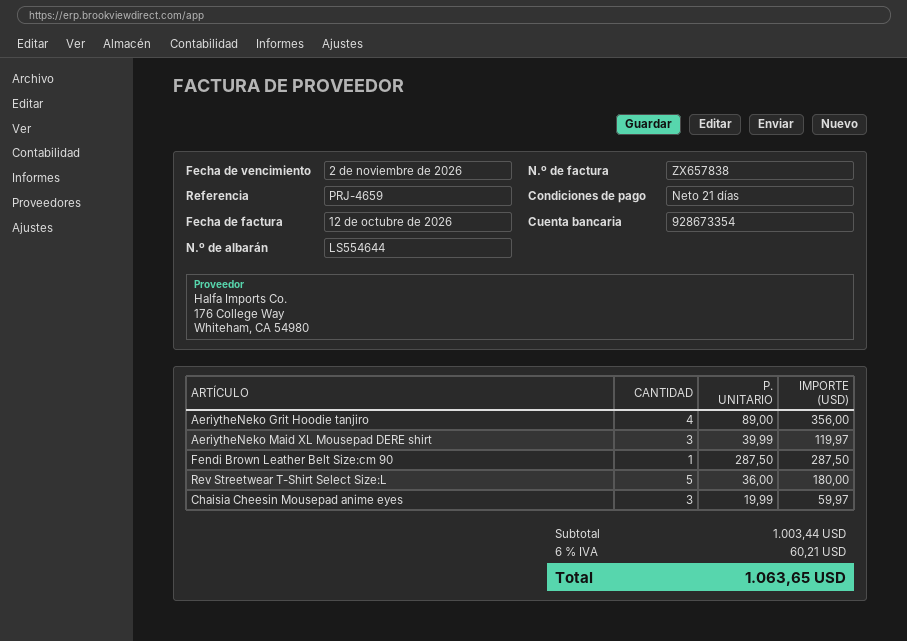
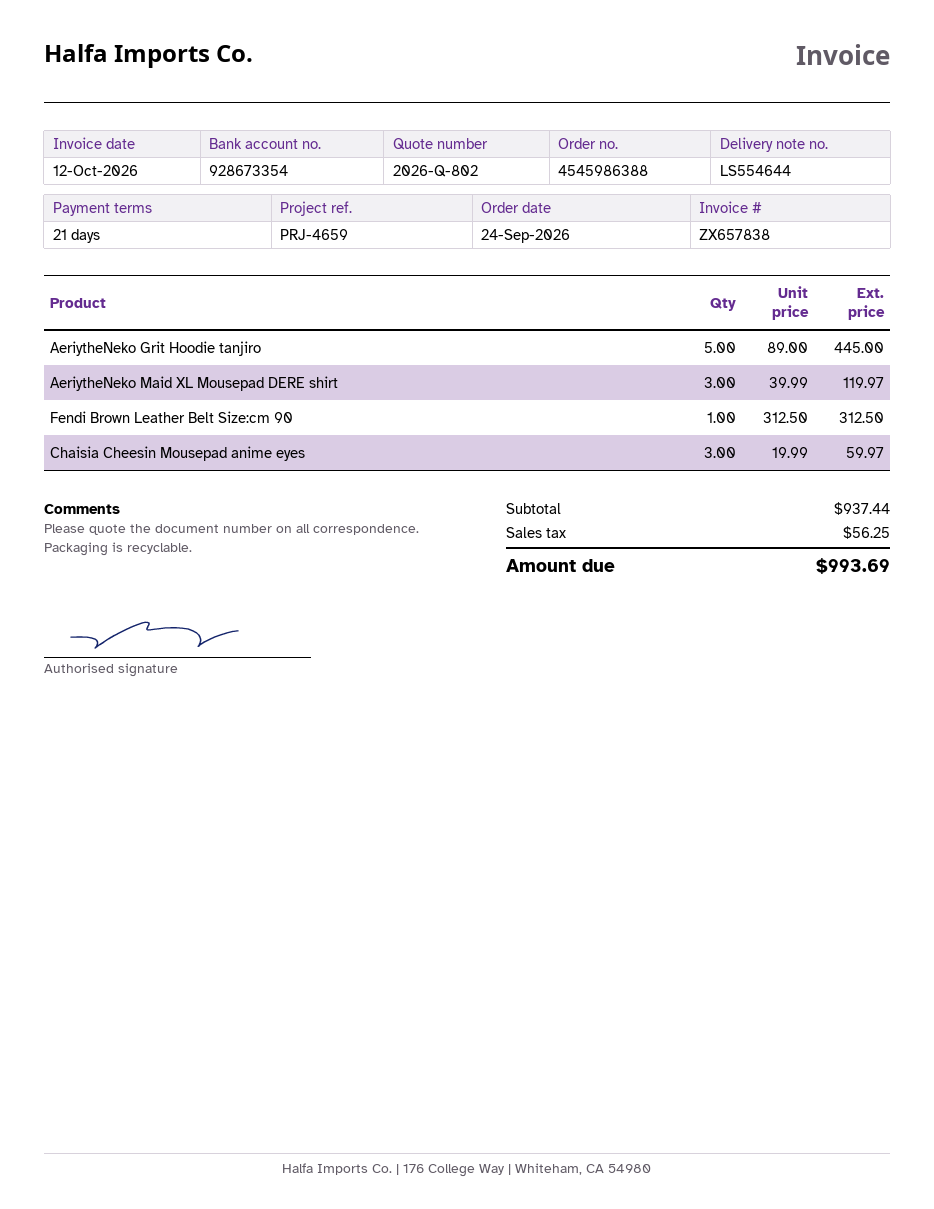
AeriytheNeko Grit Hoodie tanjiro: 4 x 89.00 = 356.00 -> 5 x 89.00 = 445.00
Fendi Brown Leather Belt Size:cm 90: 1 x 287.50 = 287.50 -> 1 x 312.50 = 312.50
Rev Streetwear T-Shirt Select Size:L: 5 x 36.00 = 180.00 -> none
subtotal: 1003.44 -> 937.44
tax: 60.21 -> 56.25
total: 1063.65 -> 993.69

